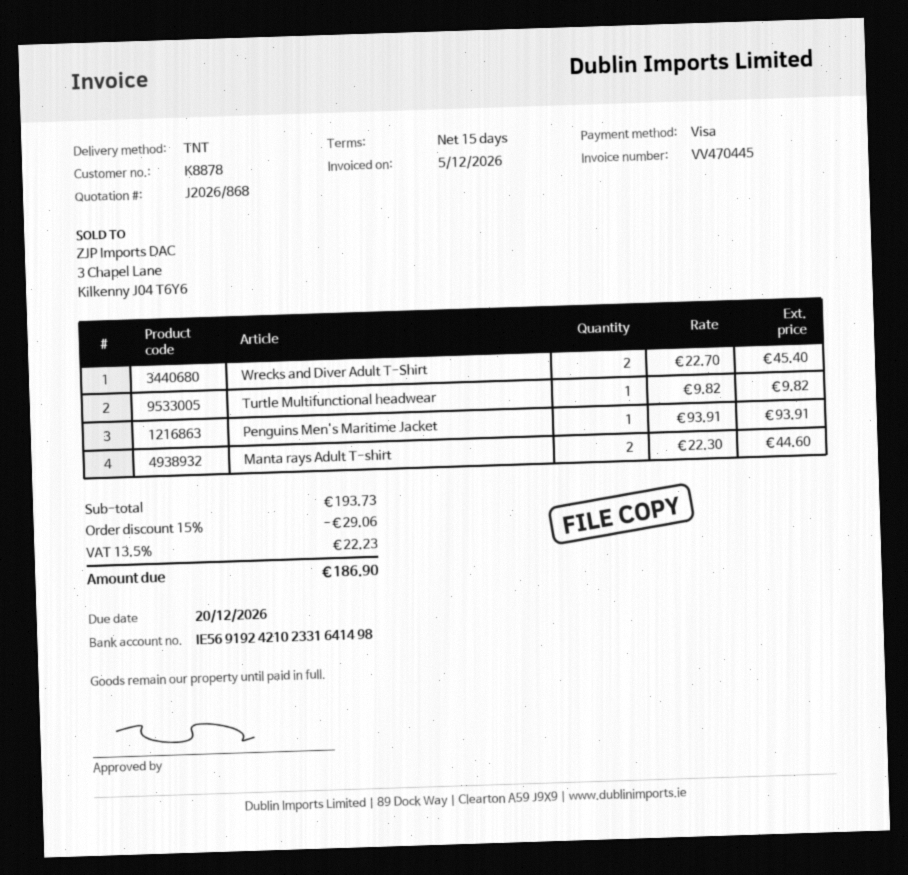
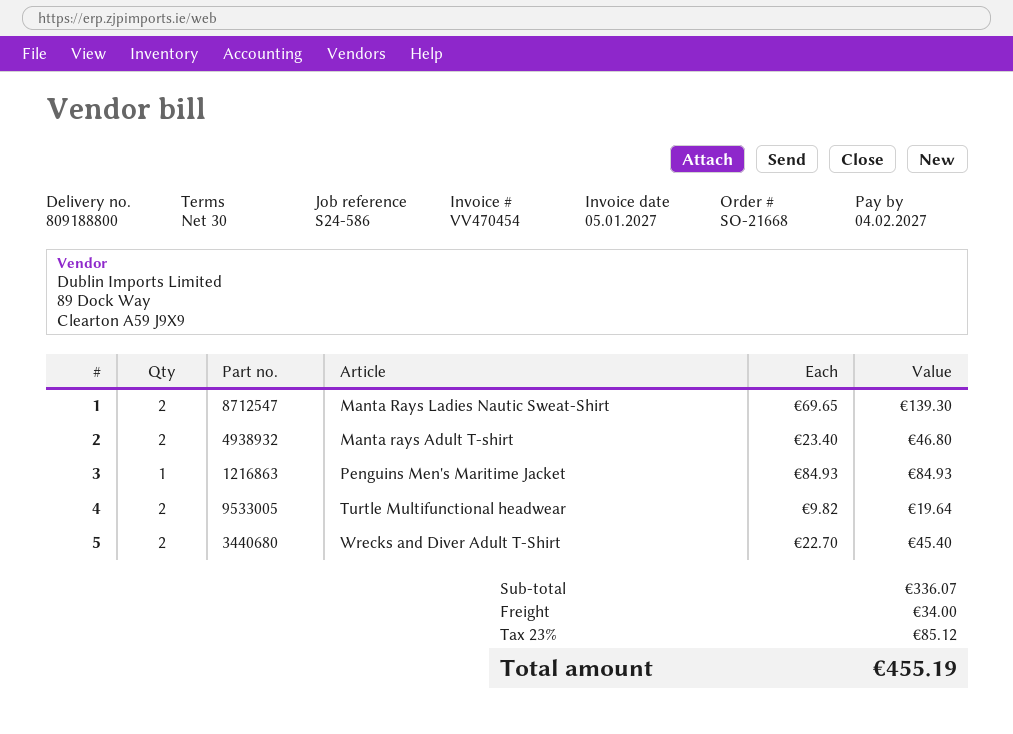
invoice number: VV470445 -> VV470454
invoice date: 2026-12-05 -> 2027-01-05
payment terms: 15 days -> 30 days
due date: 2026-12-20 -> 2027-02-04
Turtle Multifunctional headwear: 1 x 9.82 = 9.82 -> 2 x 9.82 = 19.64
Penguins Men's Maritime Jacket: 1 x 93.91 = 93.91 -> 1 x 84.93 = 84.93
Manta rays Adult T-shirt: 2 x 22.30 = 44.60 -> 2 x 23.40 = 46.80
Manta Rays Ladies Nautic Sweat-Shirt: none -> 2 x 69.65 = 139.30
subtotal: 193.73 -> 336.07
discount: 15% = 29.06 -> none
shipping: none -> 34.00
tax: 13.5% = 22.23 -> 23% = 85.12
total: 186.90 -> 455.19

